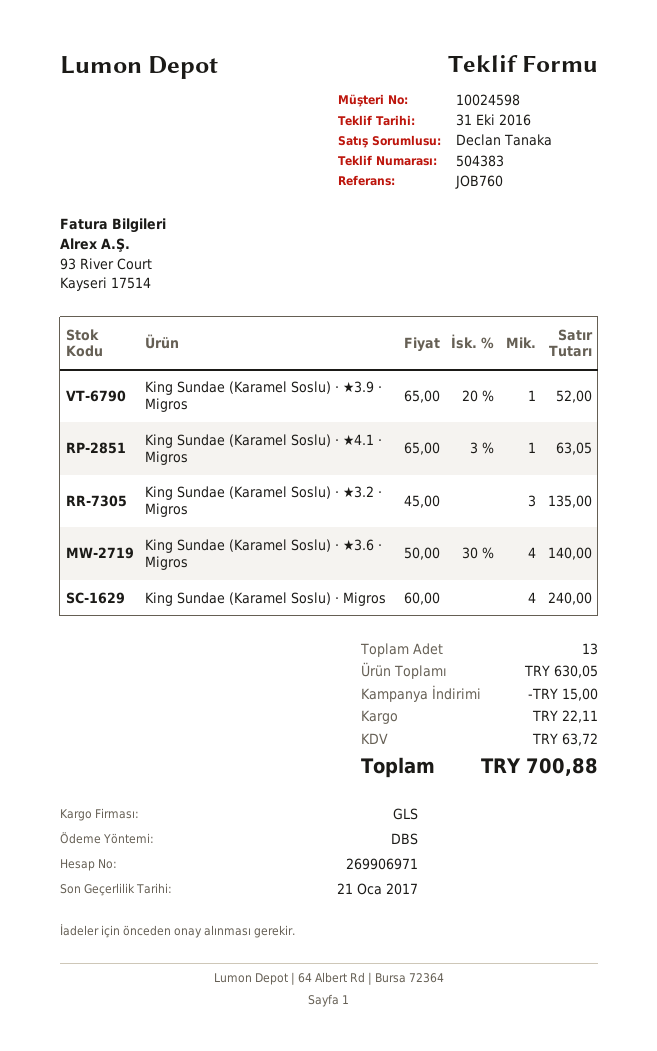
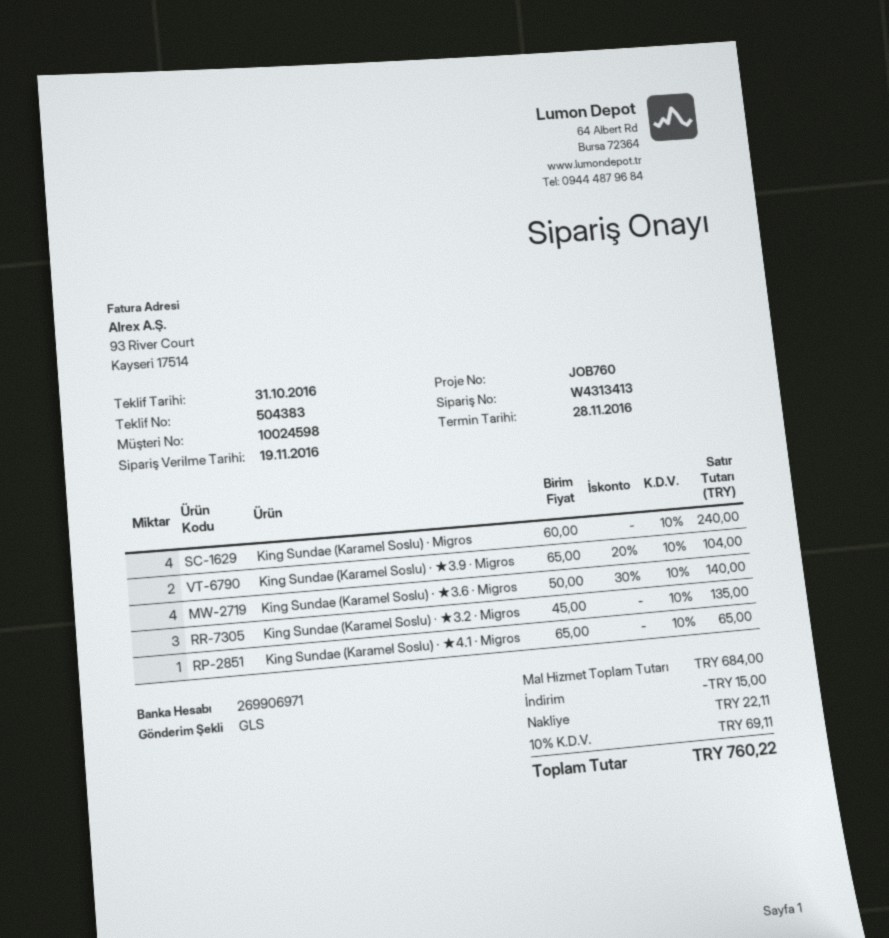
King Sundae (Karamel Soslu) · ★3.9 · Migros: 1 x 65.00 - 20% = 52.00 -> 2 x 65.00 - 20% = 104.00
King Sundae (Karamel Soslu) · ★4.1 · Migros: 1 x 65.00 - 3% = 63.05 -> 1 x 65.00 = 65.00
subtotal: 630.05 -> 684.00
tax: 63.72 -> 69.11
total: 700.88 -> 760.22

